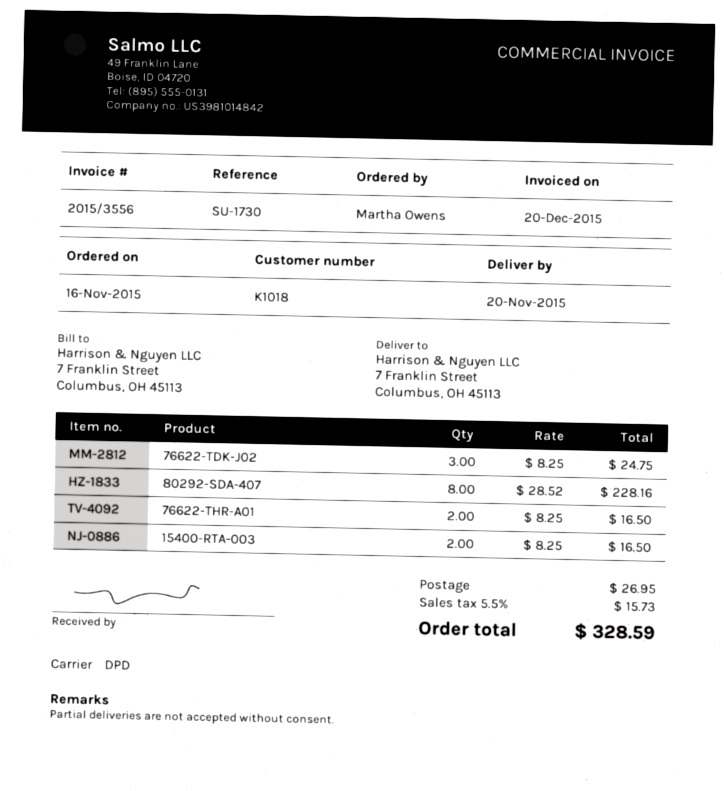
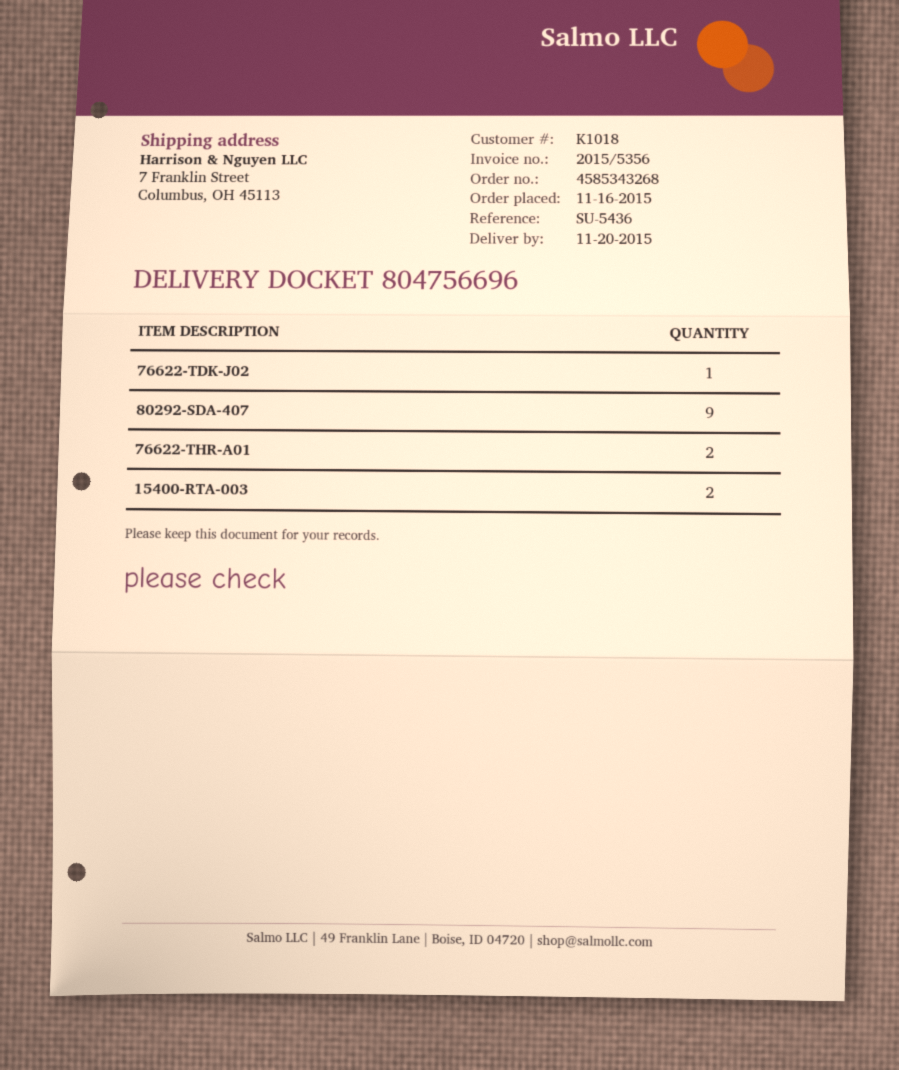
invoice number: 2015/3556 -> 2015/5356
reference: SU-1730 -> SU-5436
76622-TDK-J02: 3 -> 1
80292-SDA-407: 8 -> 9

